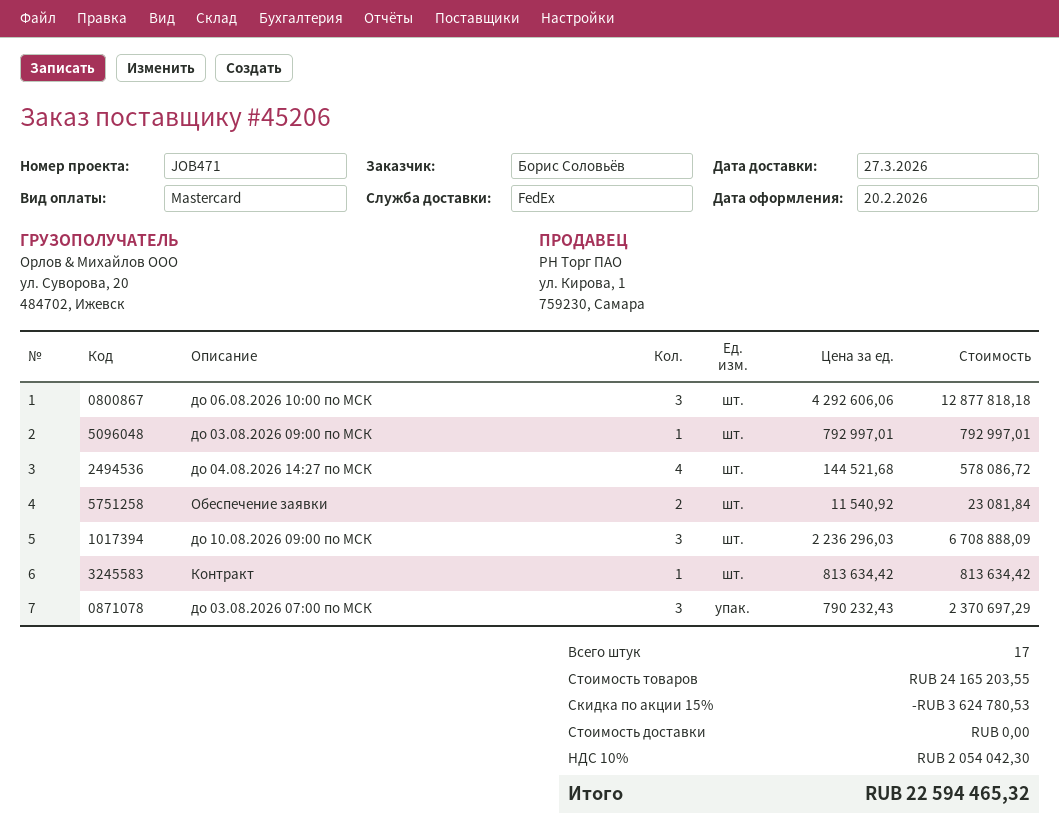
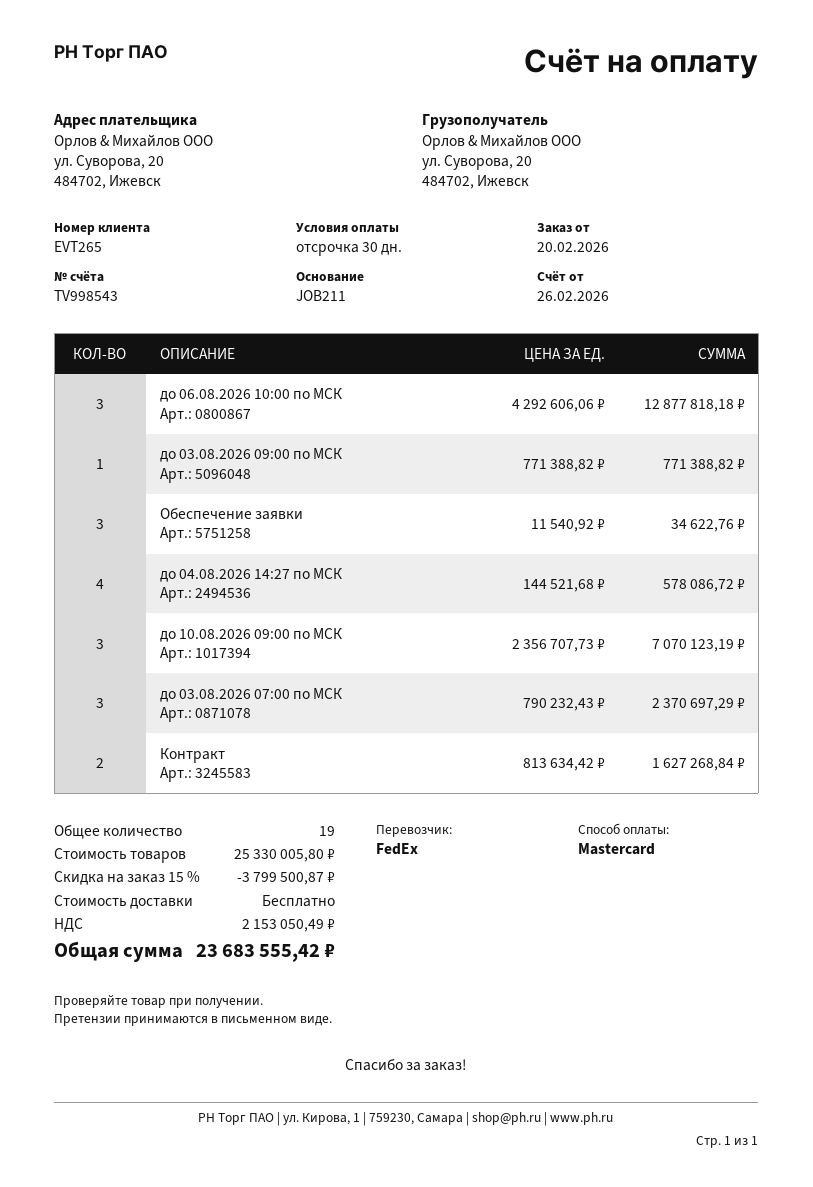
reference: JOB471 -> JOB211
до 03.08.2026 09:00 по МСК: 1 x 792997.01 = 792997.01 -> 1 x 771388.82 = 771388.82
Обеспечение заявки: 2 x 11540.92 = 23081.84 -> 3 x 11540.92 = 34622.76
до 10.08.2026 09:00 по МСК: 3 x 2236296.03 = 6708888.09 -> 3 x 2356707.73 = 7070123.19
Контракт: 1 x 813634.42 = 813634.42 -> 2 x 813634.42 = 1627268.84
total quantity: 17 -> 19
subtotal: 24165203.55 -> 25330005.80
discount: 15% = 3624780.53 -> 15% = 3799500.87
tax: 2054042.30 -> 2153050.49
total: 22594465.32 -> 23683555.42

